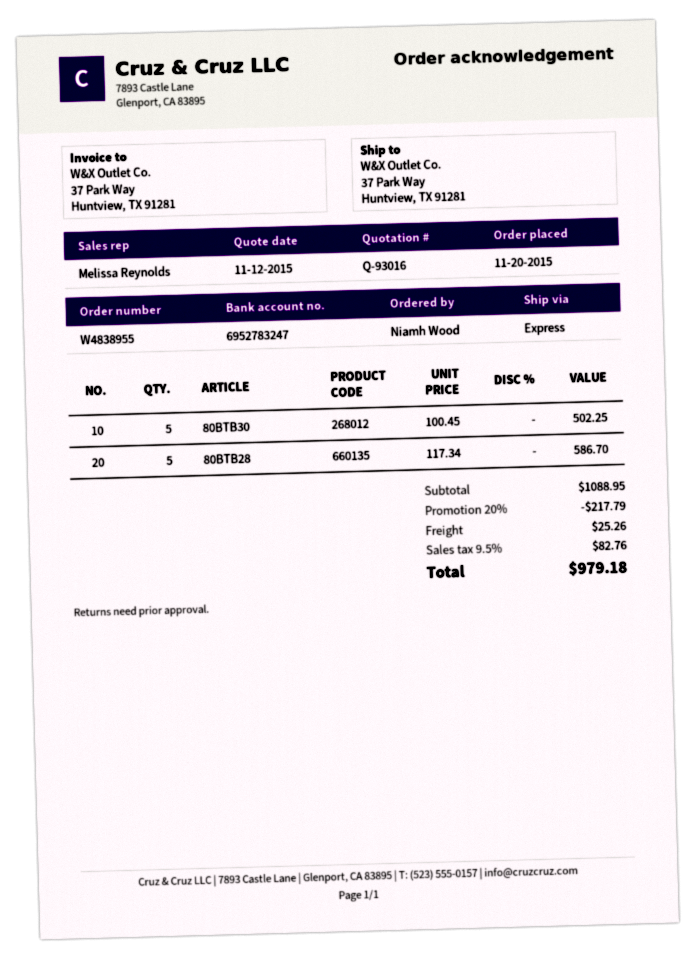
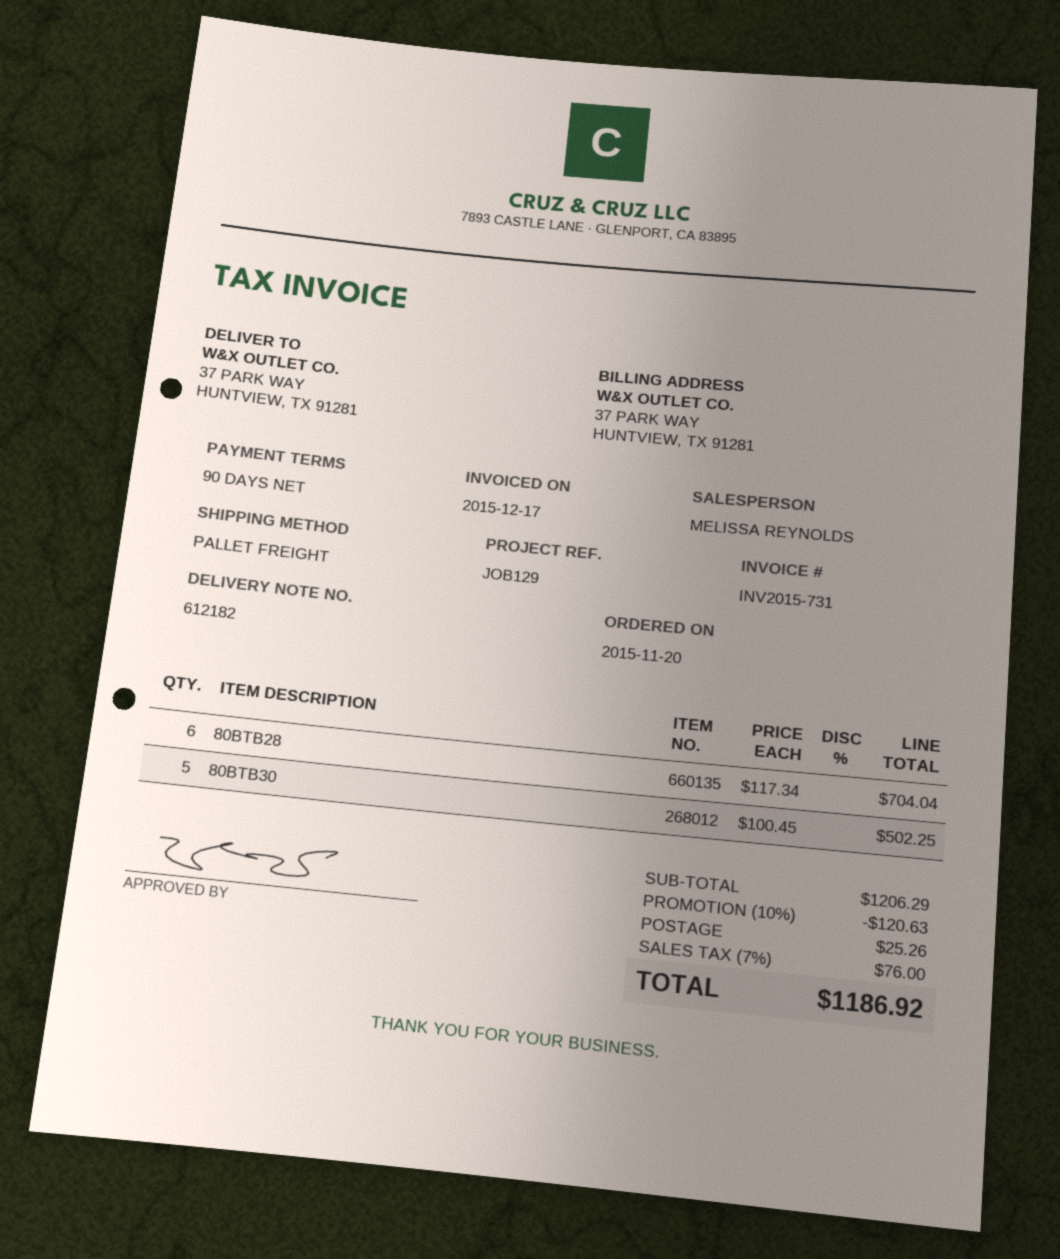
shipping method: express -> pallet freight
80BTB28: 5 x 117.34 = 586.70 -> 6 x 117.34 = 704.04
subtotal: 1088.95 -> 1206.29
discount: 20% = 217.79 -> 10% = 120.63
tax: 9.5% = 82.76 -> 7% = 76.00
total: 979.18 -> 1186.92

